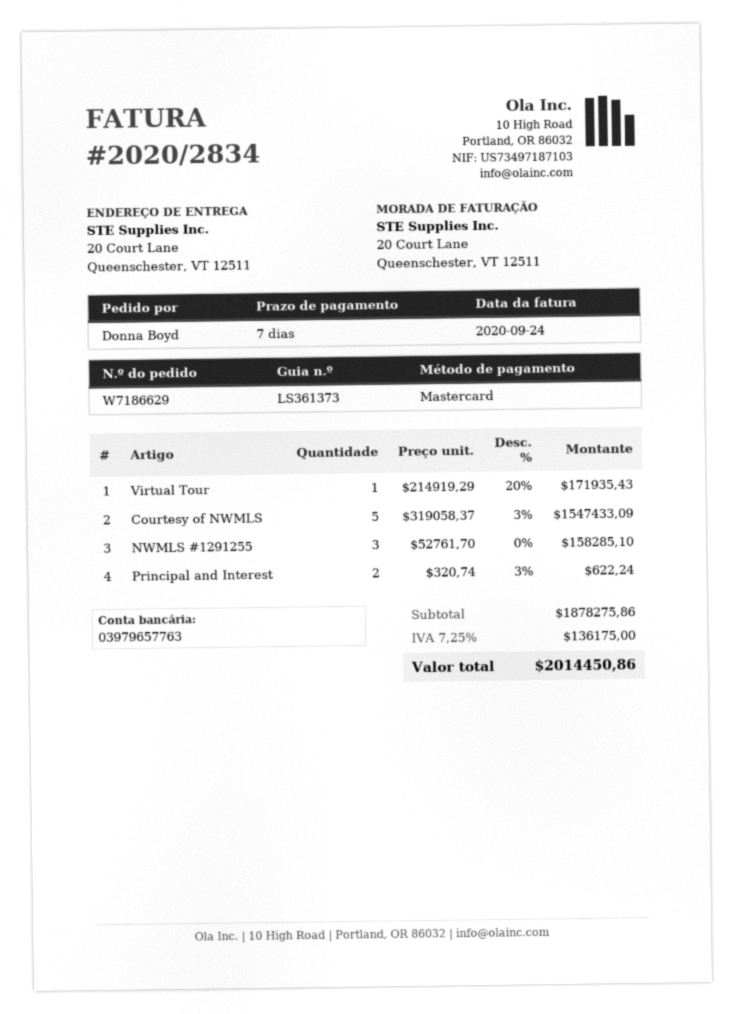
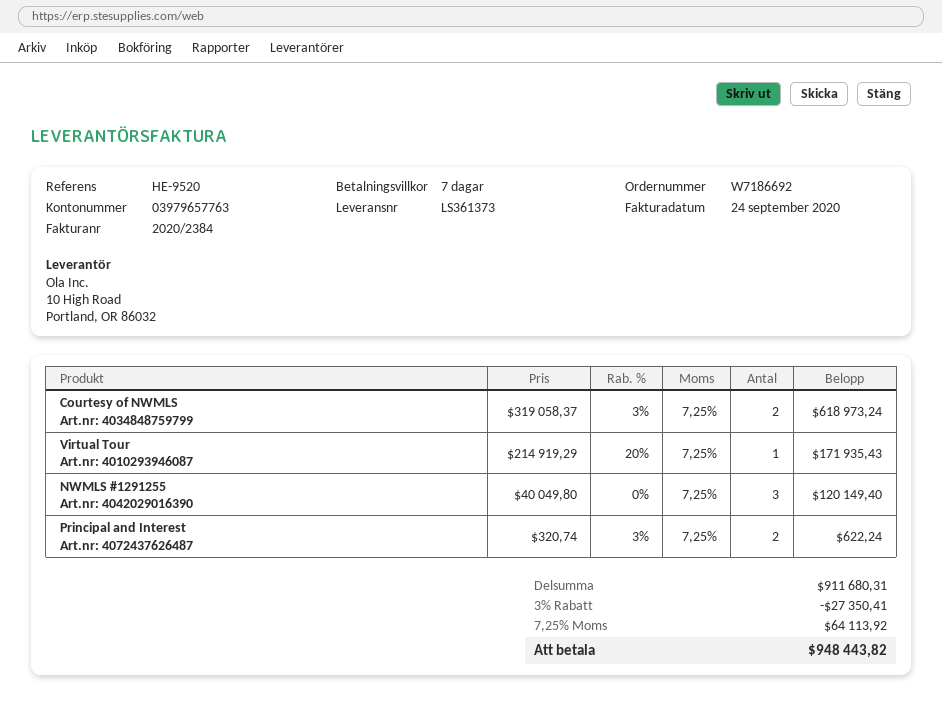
order number: W7186629 -> W7186692
invoice number: 2020/2834 -> 2020/2384
Courtesy of NWMLS: 5 x 319058.37 - 3% = 1547433.09 -> 2 x 319058.37 - 3% = 618973.24
NWMLS #1291255: 3 x 52761.70 = 158285.10 -> 3 x 40049.80 = 120149.40
subtotal: 1878275.86 -> 911680.31
discount: none -> 3% = 27350.41
tax: 7.25% = 136175.00 -> 7.25% = 64113.92
total: 2014450.86 -> 948443.82

